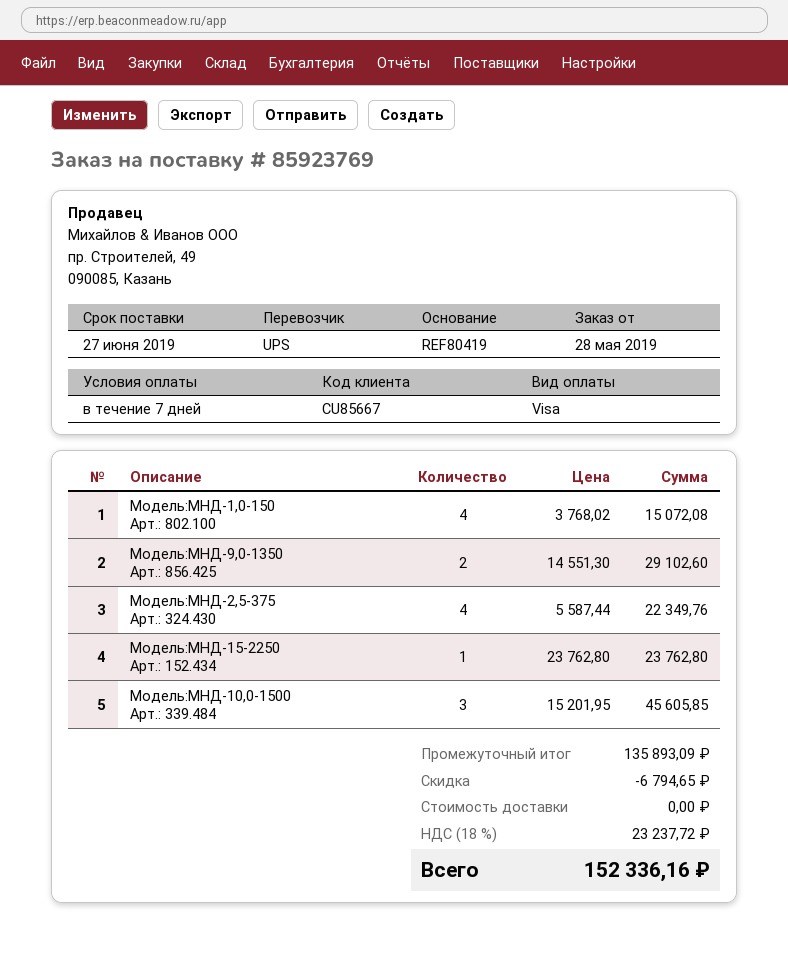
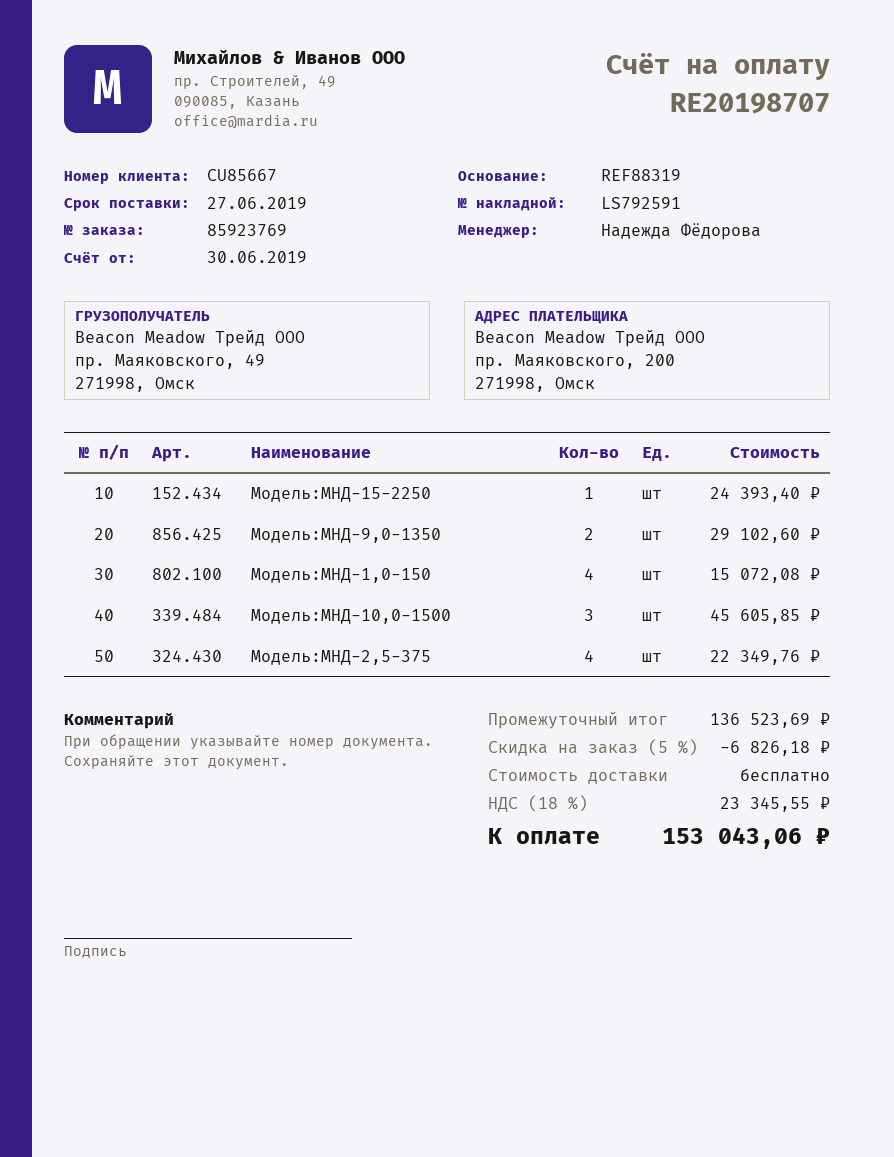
reference: REF80419 -> REF88319
Модель:МНД-15-2250: 1 for 23762.80 -> 1 for 24393.40
subtotal: 135893.09 -> 136523.69
discount: 6794.65 -> 6826.18
tax: 18% = 23237.72 -> 18% = 23345.55
total: 152336.16 -> 153043.06

